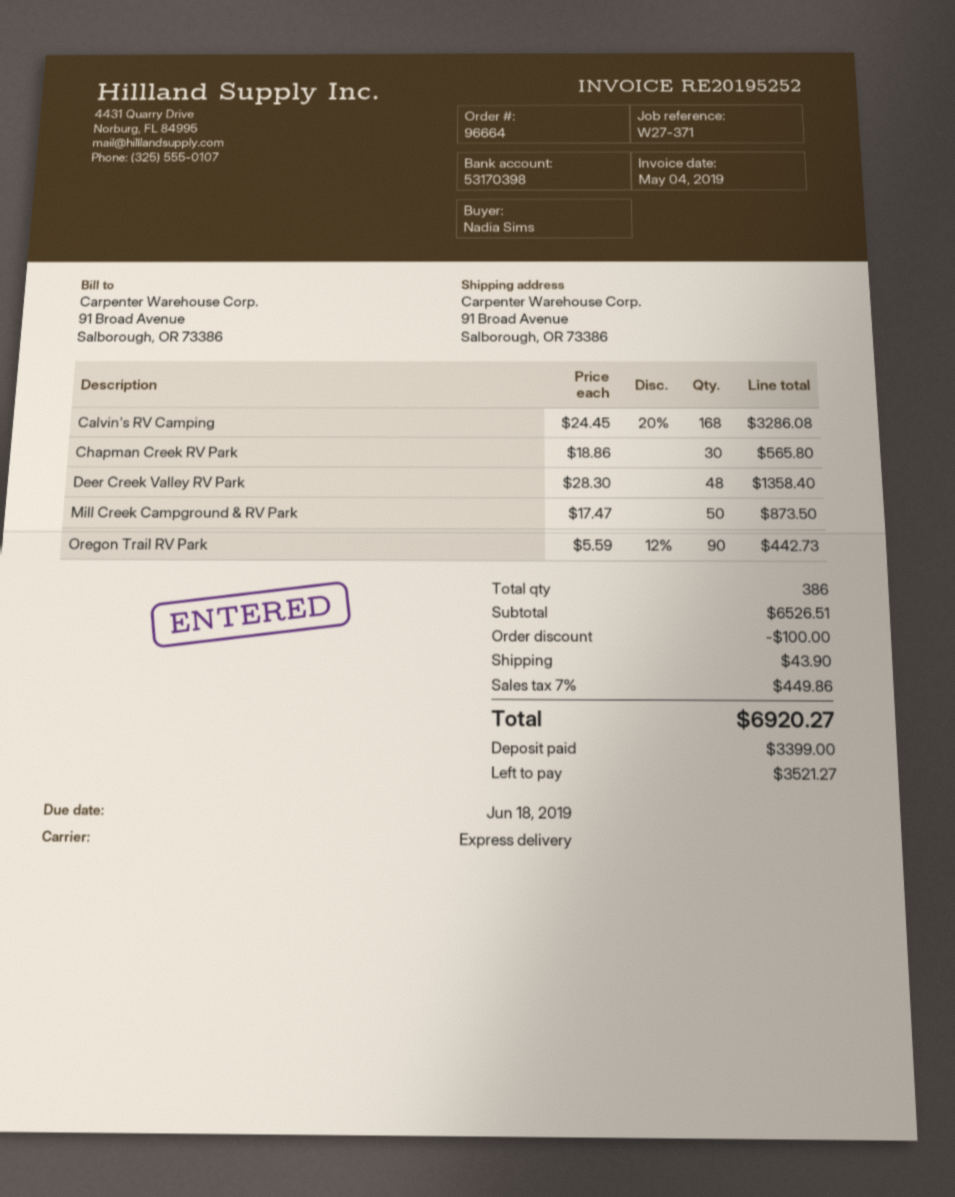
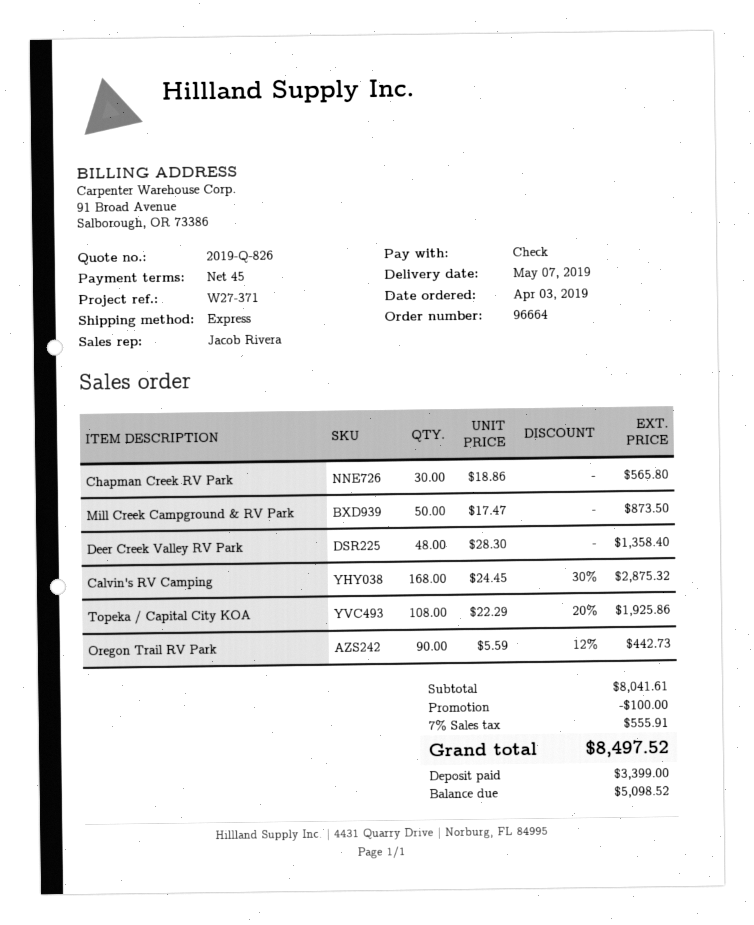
Calvin's RV Camping: 168 x 24.45 - 20% = 3286.08 -> 168 x 24.45 - 30% = 2875.32
Topeka / Capital City KOA: none -> 108 x 22.29 - 20% = 1925.86
subtotal: 6526.51 -> 8041.61
shipping: 43.90 -> none
tax: 7% = 449.86 -> 7% = 555.91
total: 6920.27 -> 8497.52
balance: 3521.27 -> 5098.52

